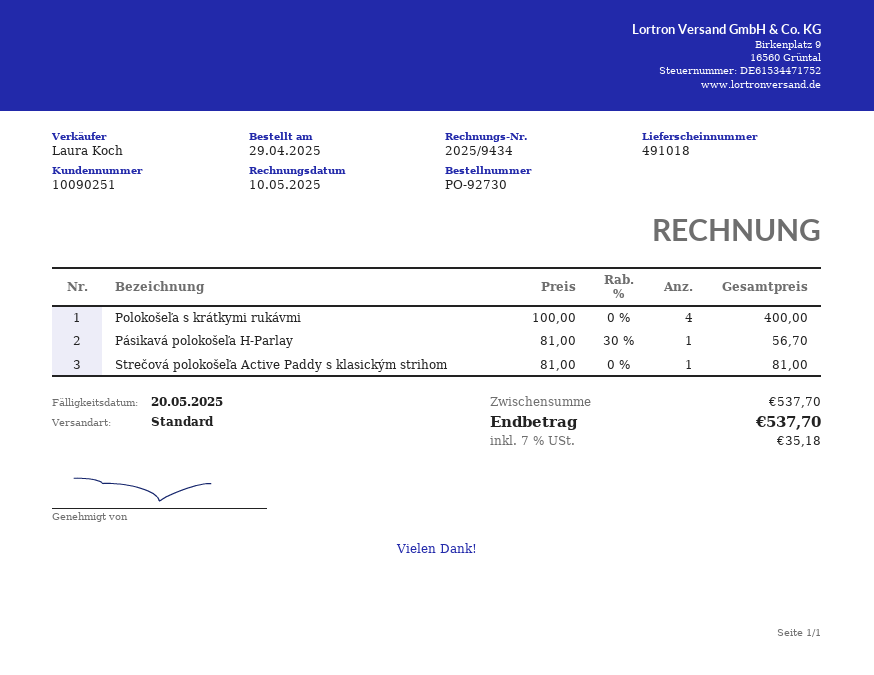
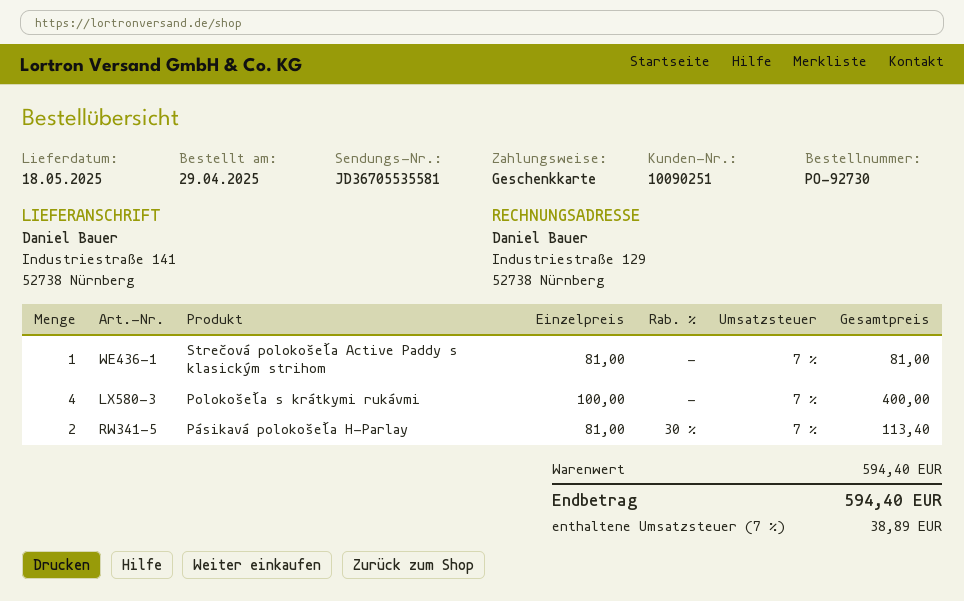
Pásikavá polokošeľa H-Parlay: 1 x 81.00 - 30% = 56.70 -> 2 x 81.00 - 30% = 113.40
subtotal: 537.70 -> 594.40
tax: 7% = 35.18 -> 7% = 38.89
total: 537.70 -> 594.40

